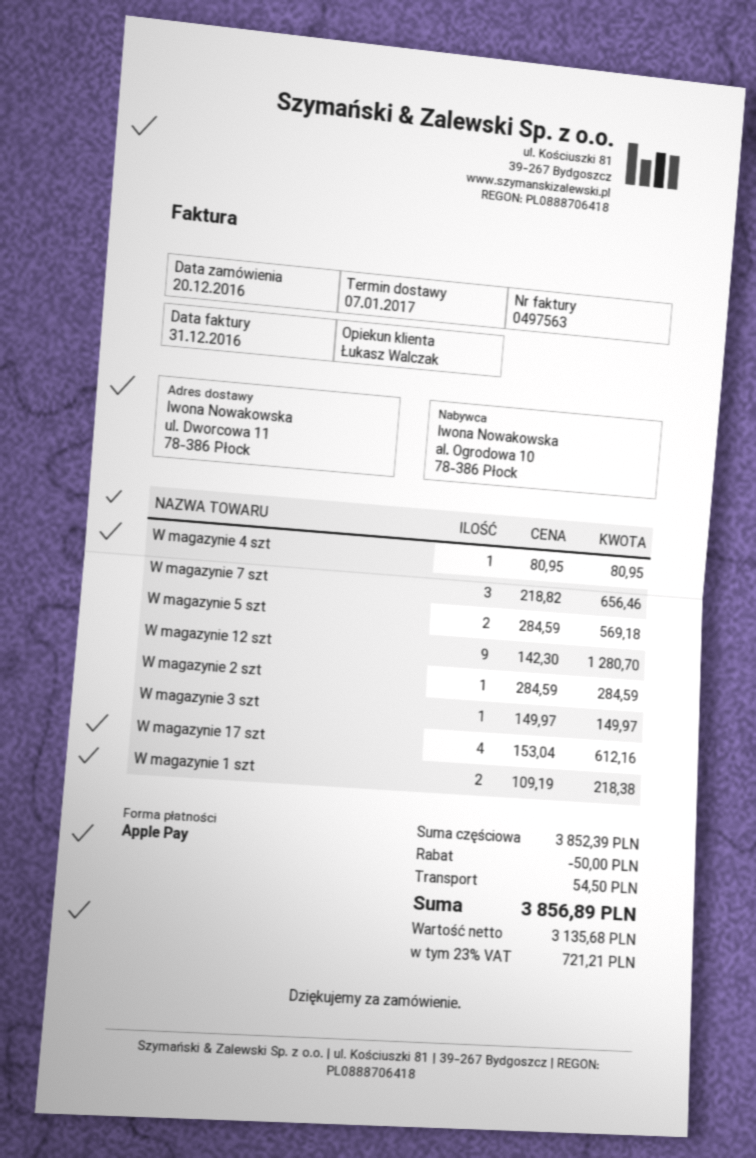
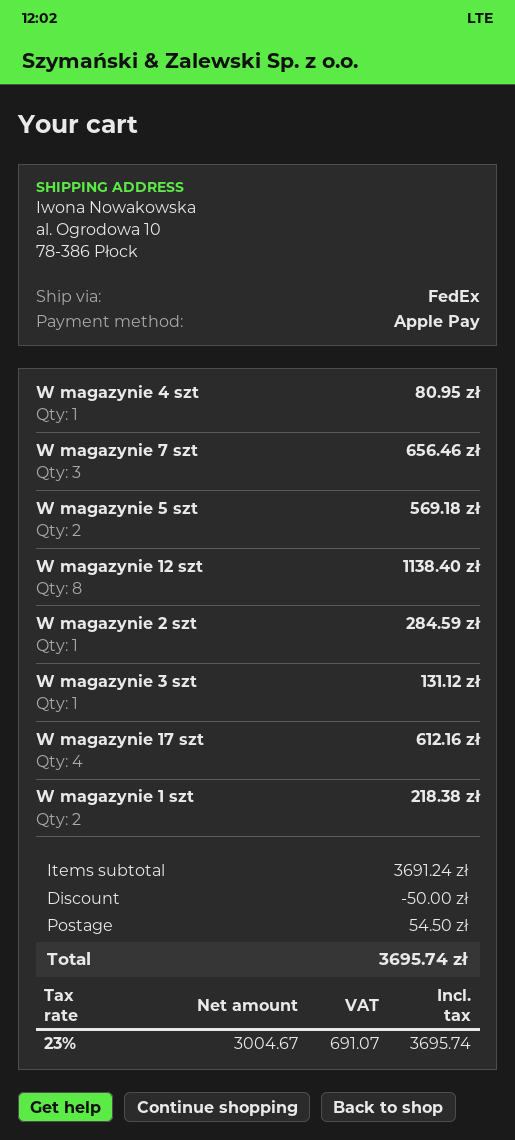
ship to: ul. Dworcowa 11, 78-386 Płock -> al. Ogrodowa 10, 78-386 Płock
W magazynie 12 szt: 9 for 1280.70 -> 8 for 1138.40
W magazynie 3 szt: 1 for 149.97 -> 1 for 131.12
subtotal: 3852.39 -> 3691.24
net: 3135.68 -> 3004.67
tax: 23% = 721.21 -> 23% = 691.07
total: 3856.89 -> 3695.74

